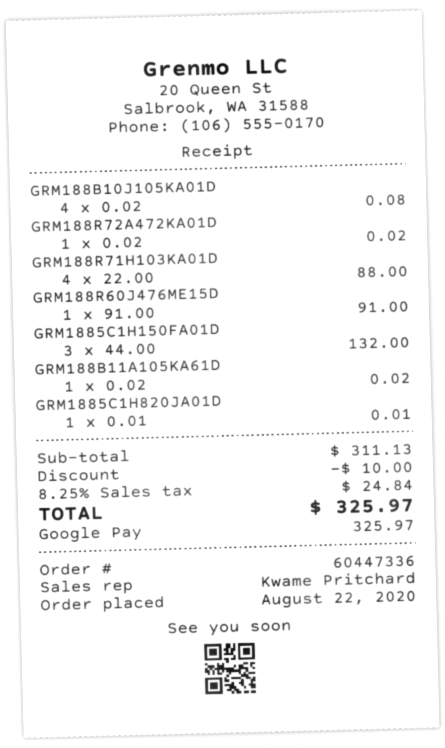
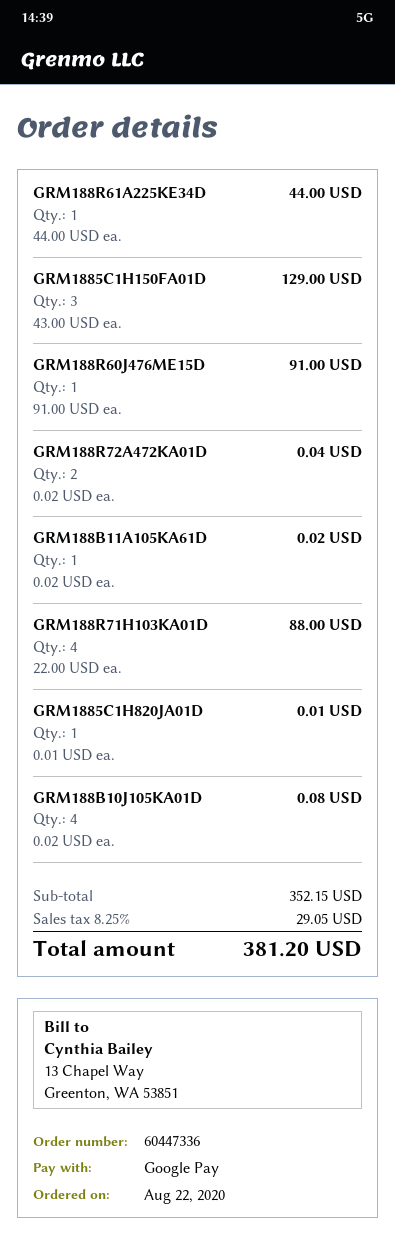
GRM188R72A472KA01D: 1 x 0.02 = 0.02 -> 2 x 0.02 = 0.04
GRM1885C1H150FA01D: 3 x 44.00 = 132.00 -> 3 x 43.00 = 129.00
GRM188R61A225KE34D: none -> 1 x 44.00 = 44.00
subtotal: 311.13 -> 352.15
discount: 10.00 -> none
tax: 8.25% = 24.84 -> 8.25% = 29.05
total: 325.97 -> 381.20

